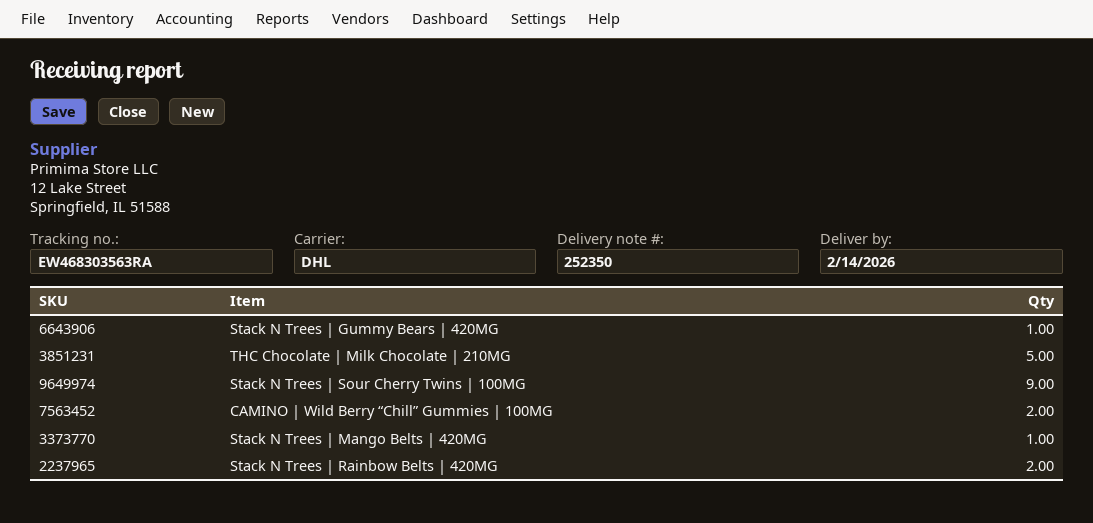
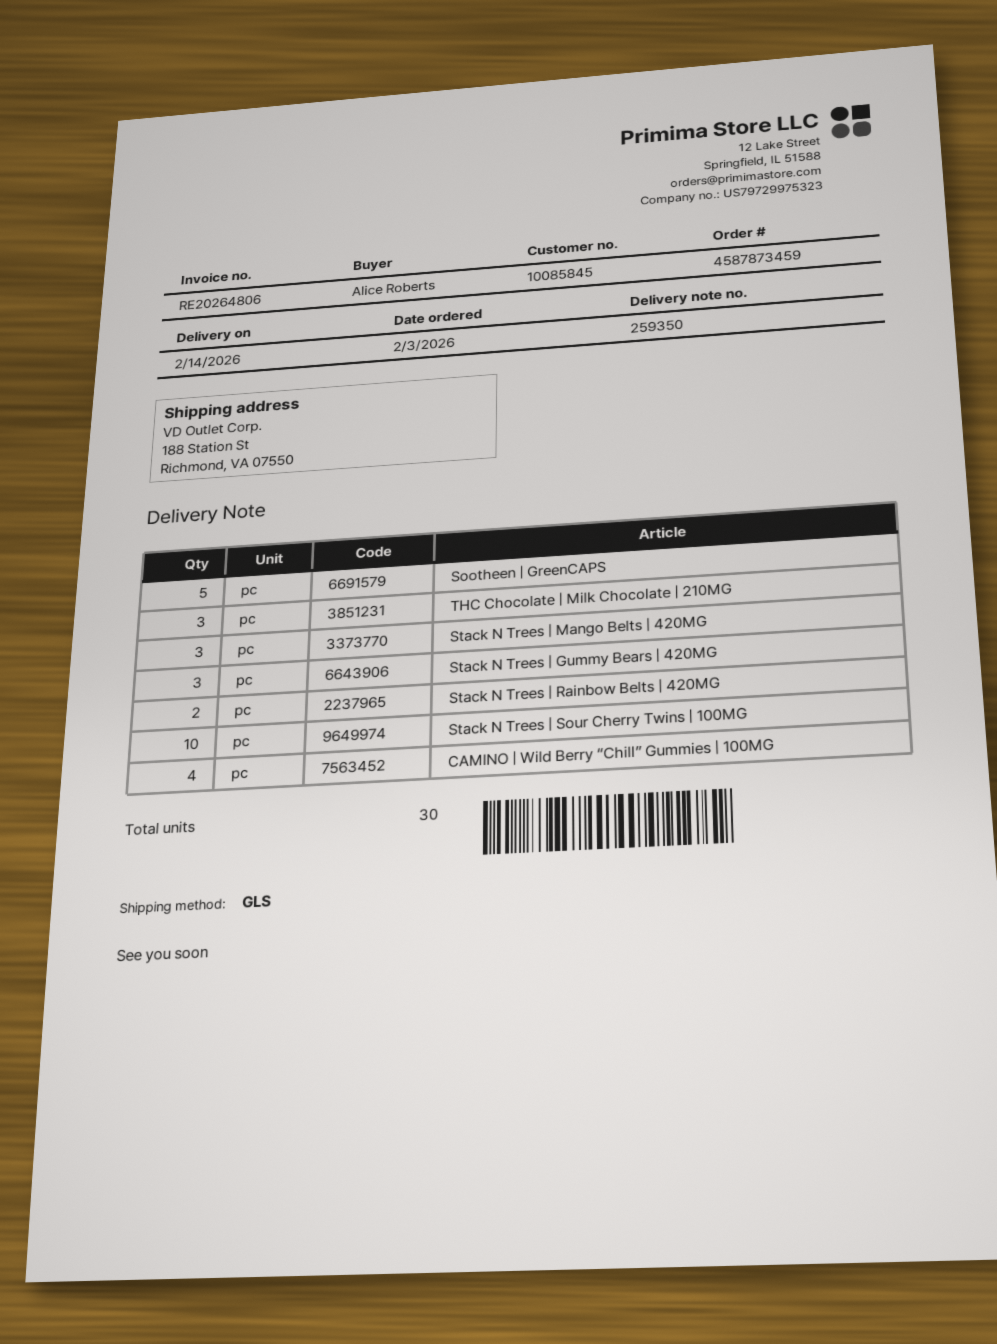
delivery note number: 252350 -> 259350
shipping method: DHL -> GLS
Stack N Trees | Gummy Bears | 420MG: 1 -> 3
THC Chocolate | Milk Chocolate | 210MG: 5 -> 3
Stack N Trees | Sour Cherry Twins | 100MG: 9 -> 10
CAMINO | Wild Berry “Chill” Gummies | 100MG: 2 -> 4
Stack N Trees | Mango Belts | 420MG: 1 -> 3
Sootheen | GreenCAPS: none -> 5

